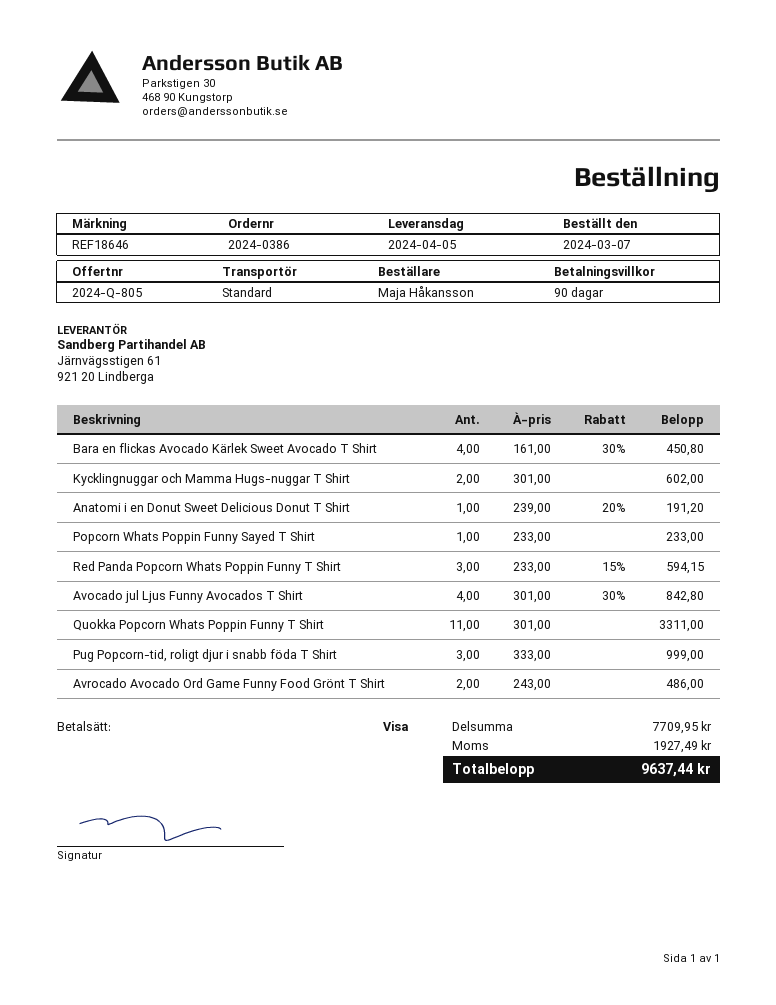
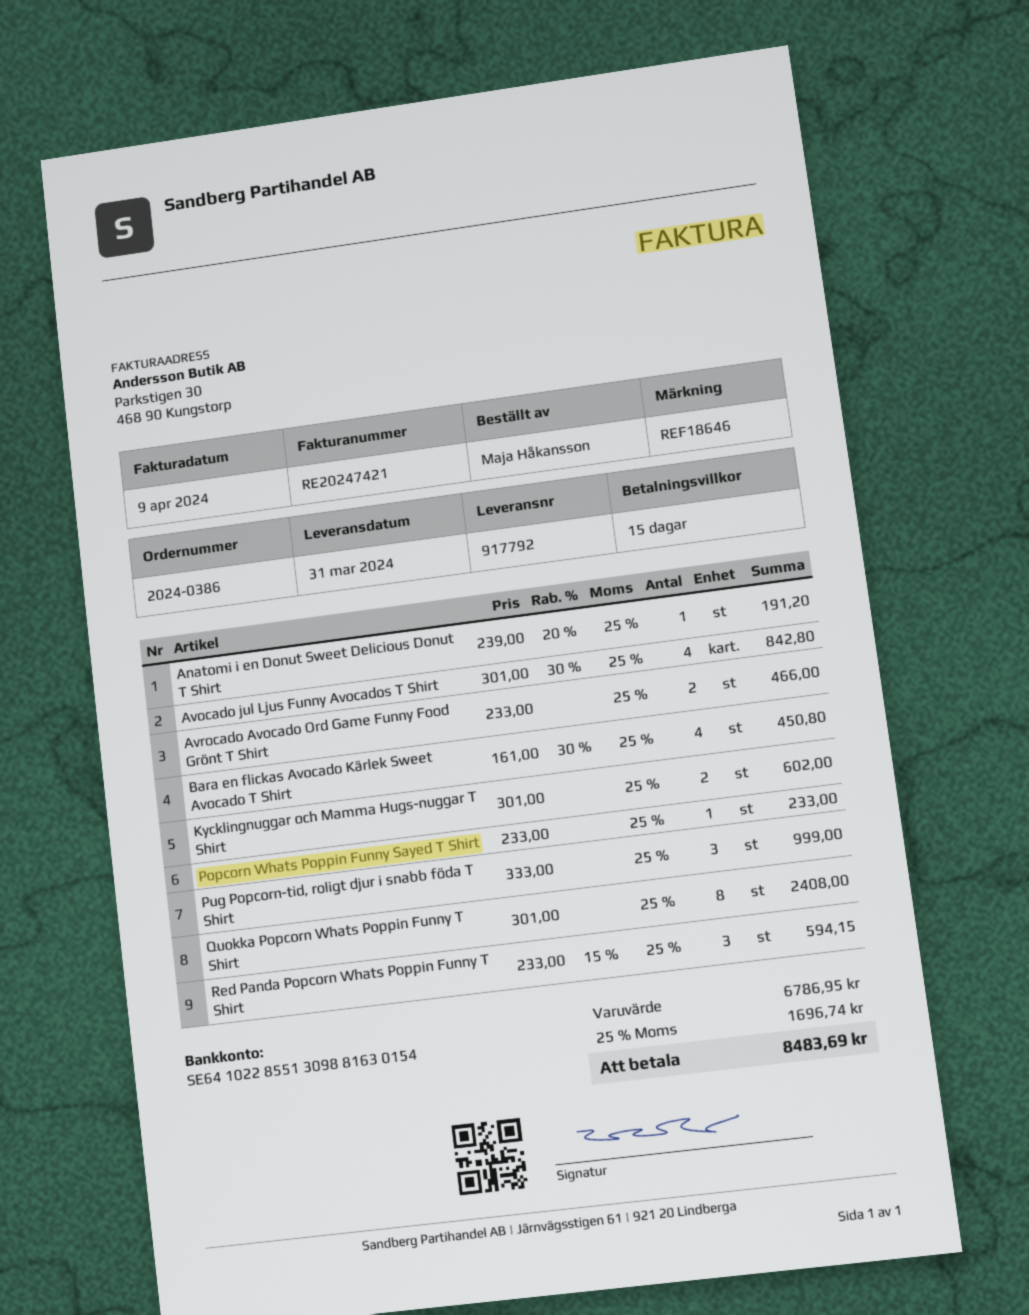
delivery date: 2024-04-05 -> 2024-03-31
payment terms: 90 days -> 15 days
Quokka Popcorn Whats Poppin Funny T Shirt: 11 x 301.00 = 3311.00 -> 8 x 301.00 = 2408.00
Avrocado Avocado Ord Game Funny Food Grönt T Shirt: 2 x 243.00 = 486.00 -> 2 x 233.00 = 466.00
subtotal: 7709.95 -> 6786.95
tax: 1927.49 -> 1696.74
total: 9637.44 -> 8483.69

